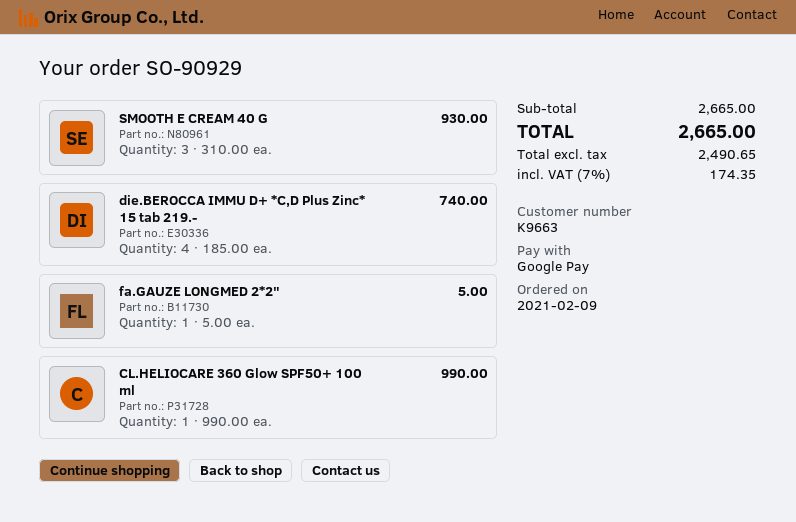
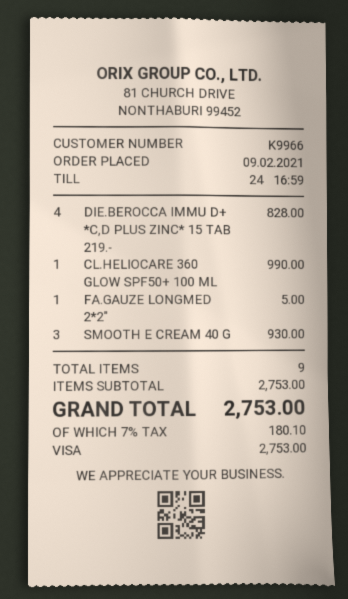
customer number: K9663 -> K9966
payment method: Google Pay -> Visa
die.BEROCCA IMMU D+ *C,D Plus Zinc* 15 tab 219.-: 4 for 740.00 -> 4 for 828.00
subtotal: 2665.00 -> 2753.00
tax: 7% = 174.35 -> 7% = 180.10
total: 2665.00 -> 2753.00

